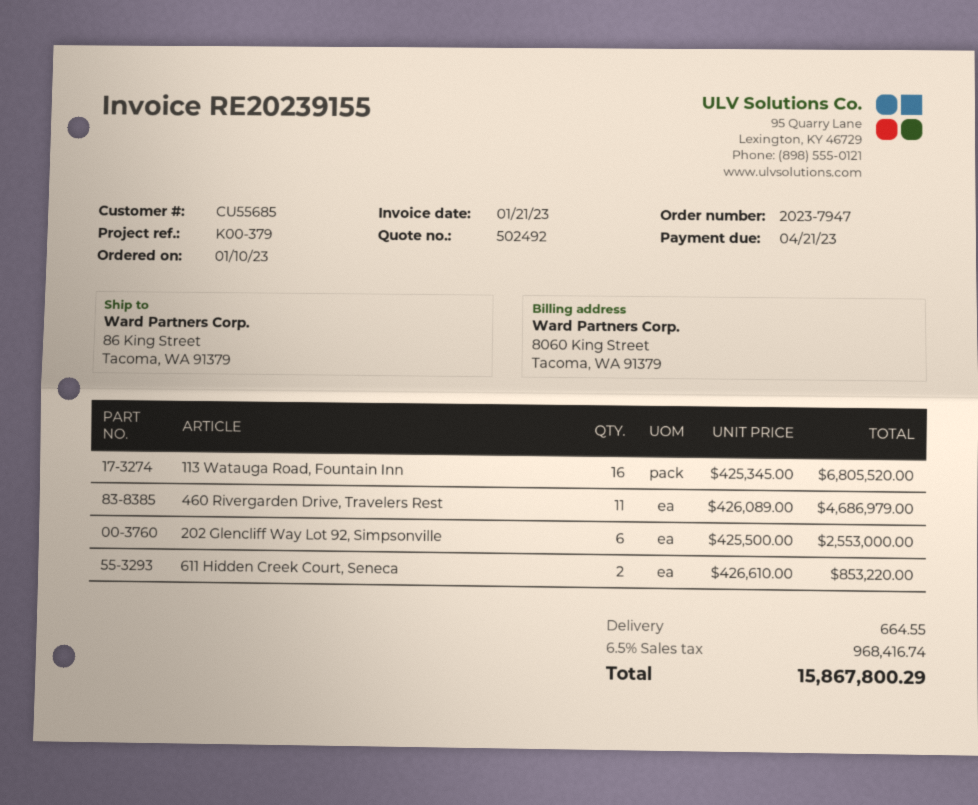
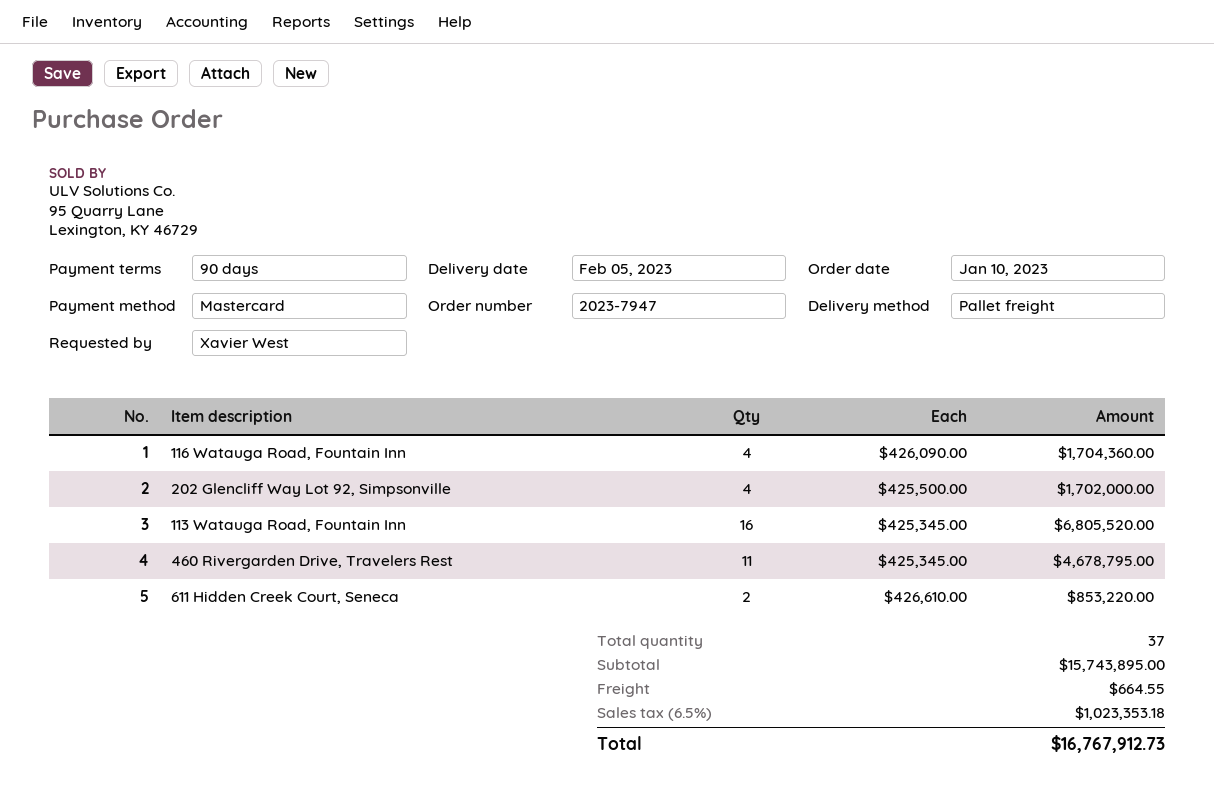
460 Rivergarden Drive, Travelers Rest: 11 x 426089.00 = 4686979.00 -> 11 x 425345.00 = 4678795.00
202 Glencliff Way Lot 92, Simpsonville: 6 x 425500.00 = 2553000.00 -> 4 x 425500.00 = 1702000.00
116 Watauga Road, Fountain Inn: none -> 4 x 426090.00 = 1704360.00
tax: 6.5% = 968416.74 -> 6.5% = 1023353.18
total: 15867800.29 -> 16767912.73

